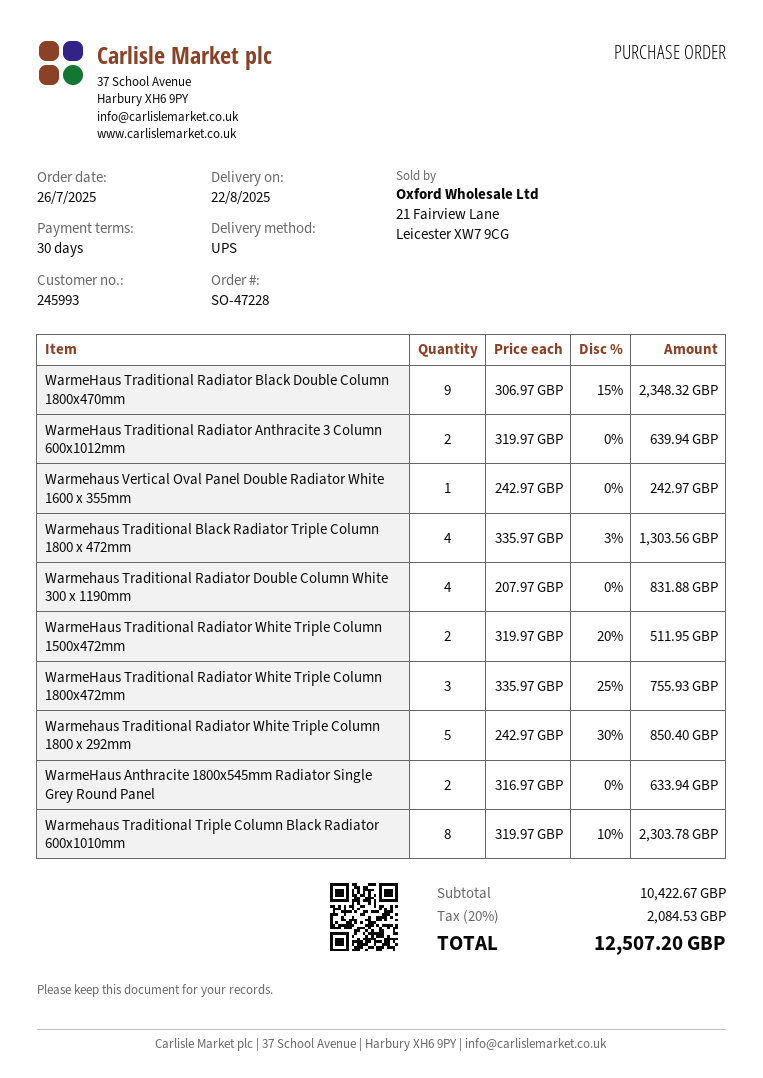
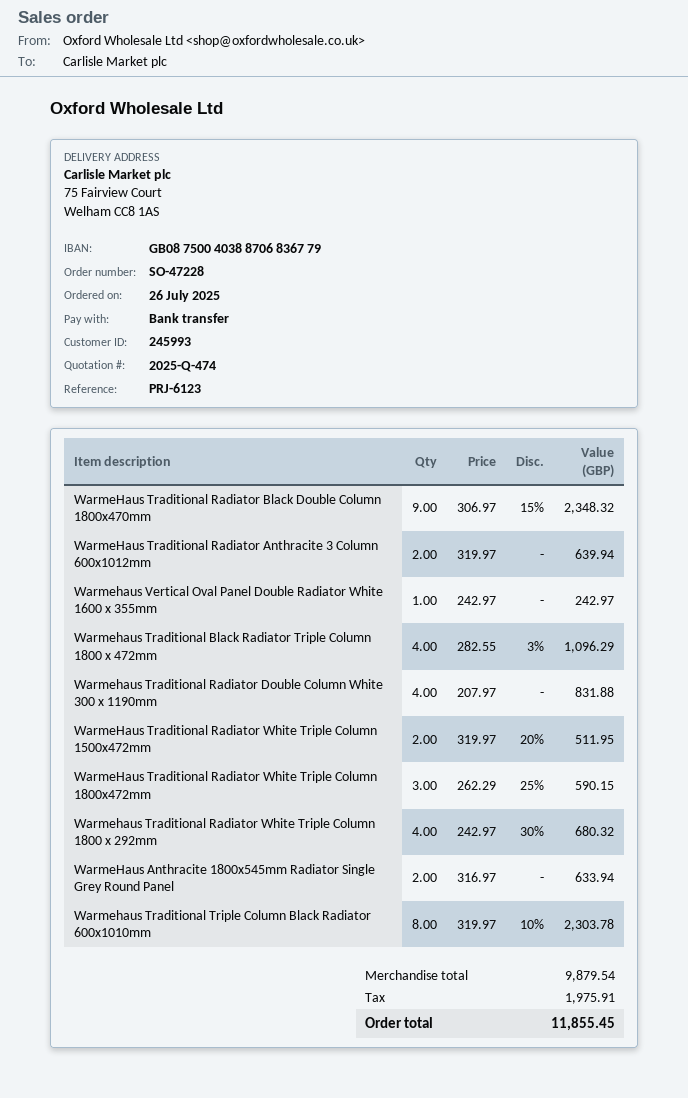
Warmehaus Traditional Black Radiator Triple Column 1800 x 472mm: 4 x 335.97 - 3% = 1303.56 -> 4 x 282.55 - 3% = 1096.29
WarmeHaus Traditional Radiator White Triple Column 1800x472mm: 3 x 335.97 - 25% = 755.93 -> 3 x 262.29 - 25% = 590.15
Warmehaus Traditional Radiator White Triple Column 1800 x 292mm: 5 x 242.97 - 30% = 850.40 -> 4 x 242.97 - 30% = 680.32
subtotal: 10422.67 -> 9879.54
tax: 2084.53 -> 1975.91
total: 12507.20 -> 11855.45

